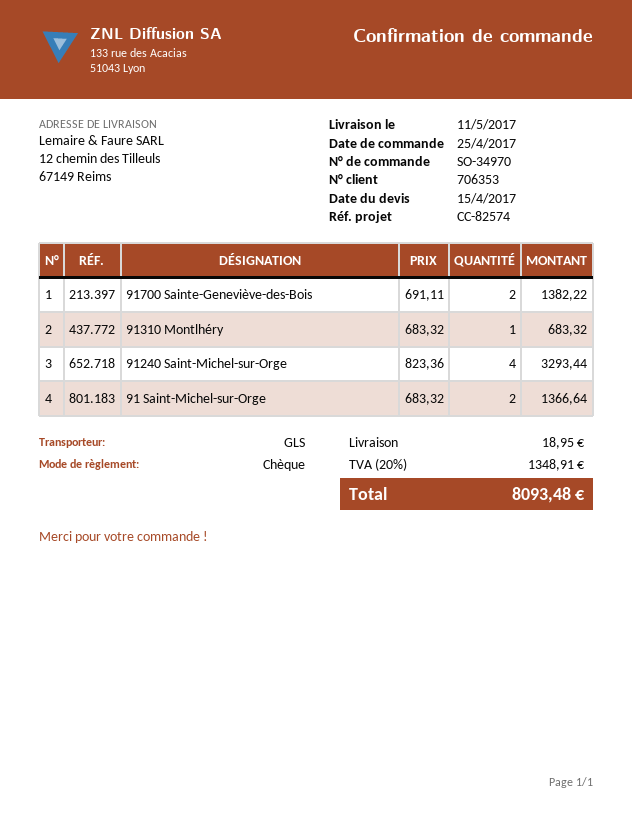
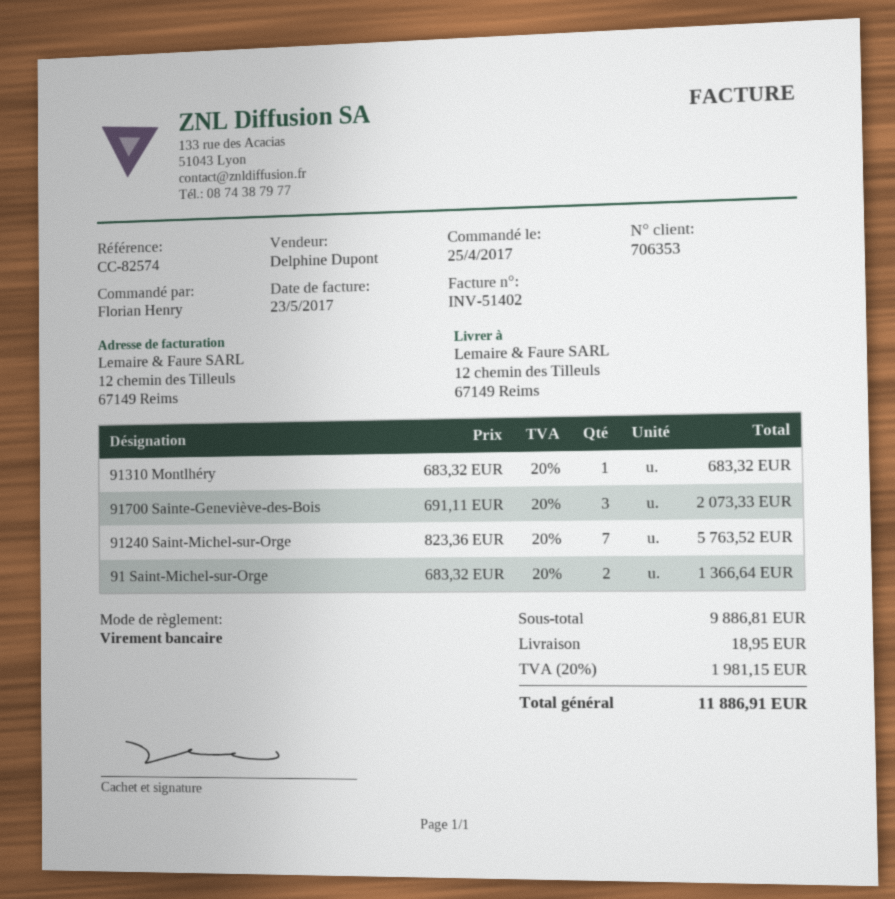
payment method: cheque -> bank transfer
91700 Sainte-Geneviève-des-Bois: 2 x 691.11 = 1382.22 -> 3 x 691.11 = 2073.33
91240 Saint-Michel-sur-Orge: 4 x 823.36 = 3293.44 -> 7 x 823.36 = 5763.52
tax: 20% = 1348.91 -> 20% = 1981.15
total: 8093.48 -> 11886.91

